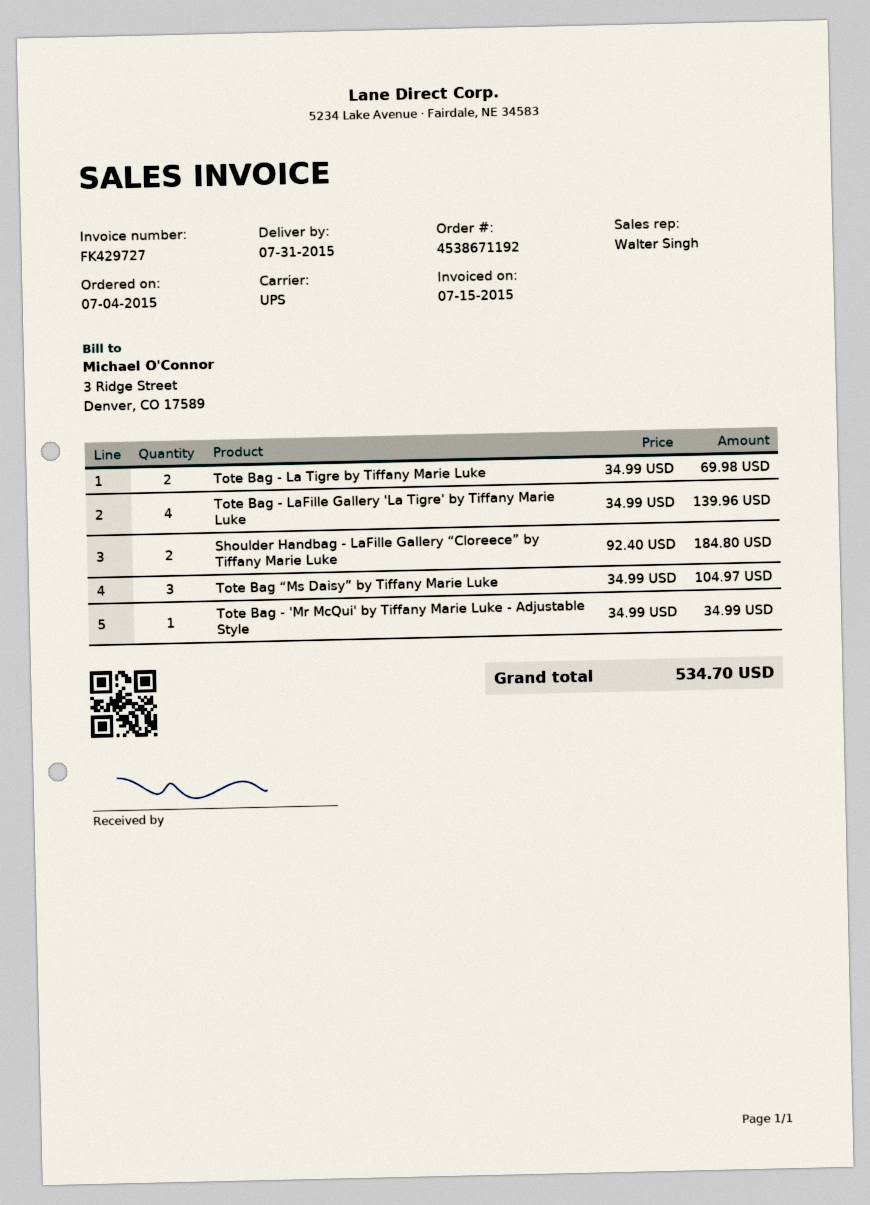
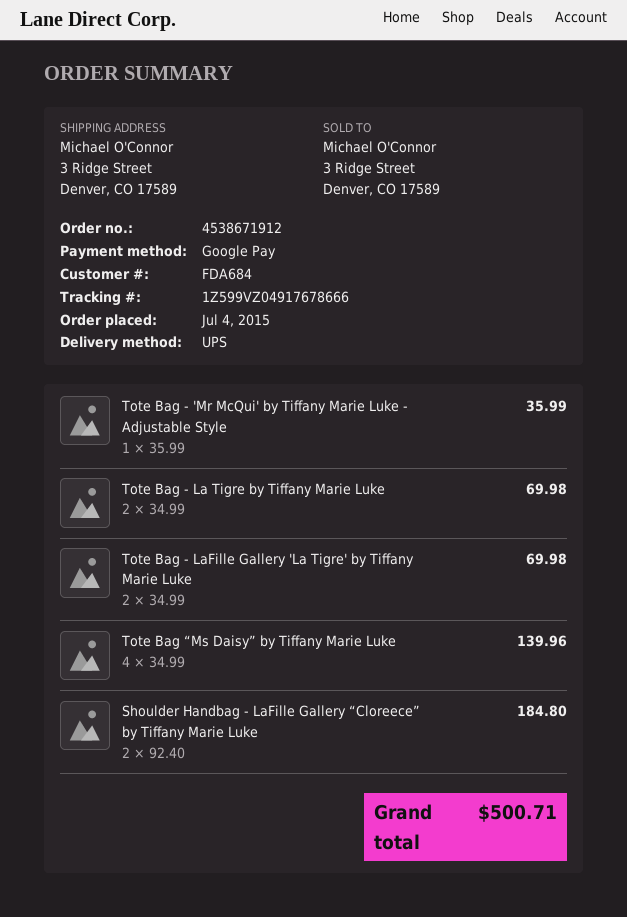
order number: 4538671192 -> 4538671912
Tote Bag - LaFille Gallery 'La Tigre' by Tiffany Marie Luke: 4 x 34.99 = 139.96 -> 2 x 34.99 = 69.98
Tote Bag “Ms Daisy” by Tiffany Marie Luke: 3 x 34.99 = 104.97 -> 4 x 34.99 = 139.96
Tote Bag - 'Mr McQui' by Tiffany Marie Luke - Adjustable Style: 1 x 34.99 = 34.99 -> 1 x 35.99 = 35.99
total: 534.70 -> 500.71

